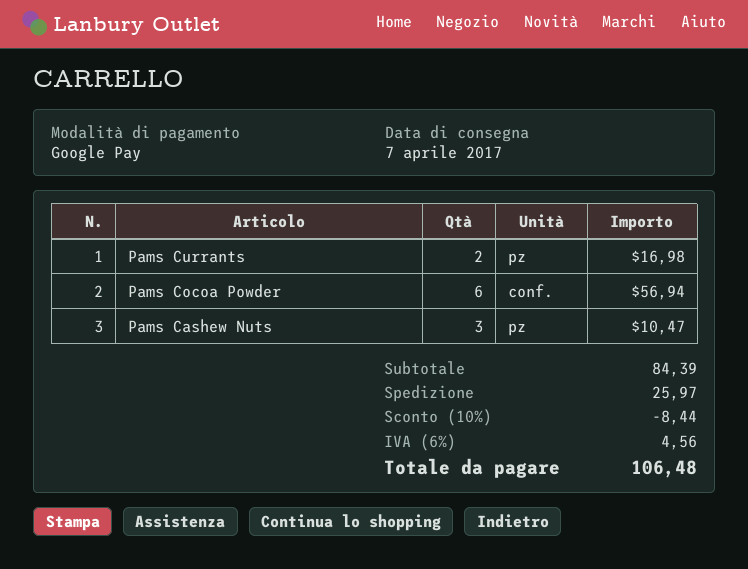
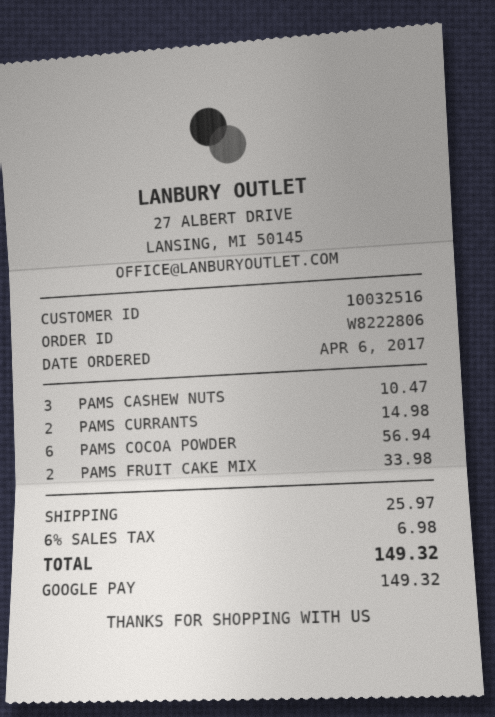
Pams Currants: 2 for 16.98 -> 2 for 14.98
PAMS FRUIT CAKE MIX: none -> 2 for 33.98
discount: 10% = 8.44 -> none
tax: 6% = 4.56 -> 6% = 6.98
total: 106.48 -> 149.32

